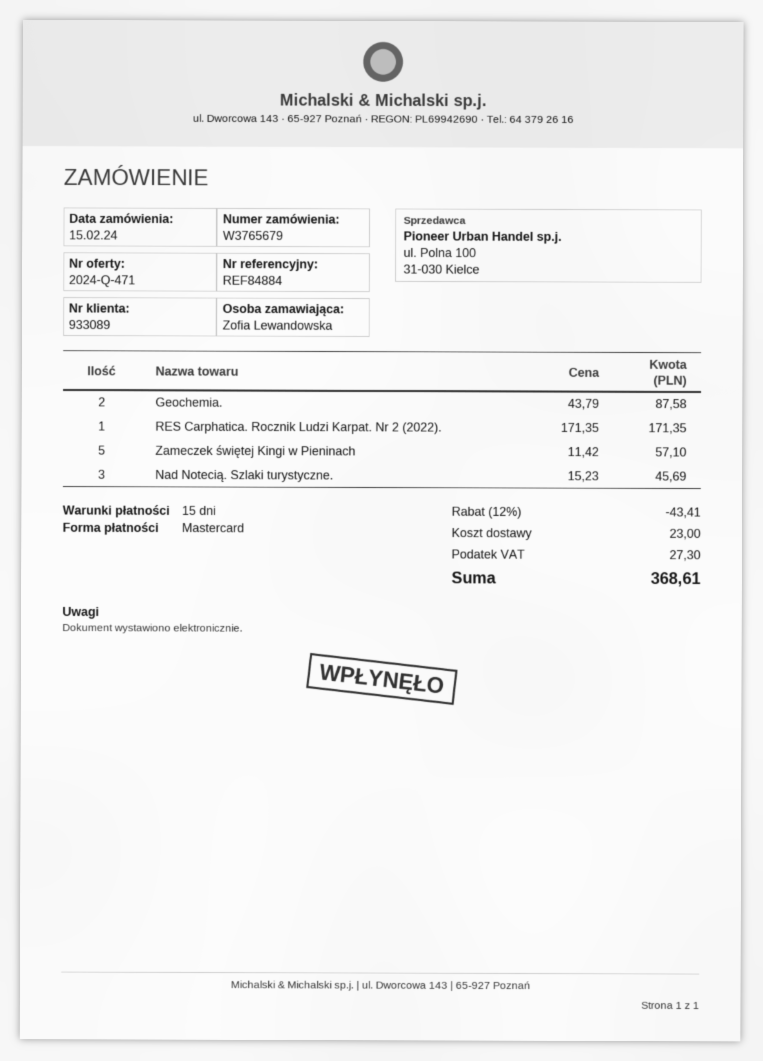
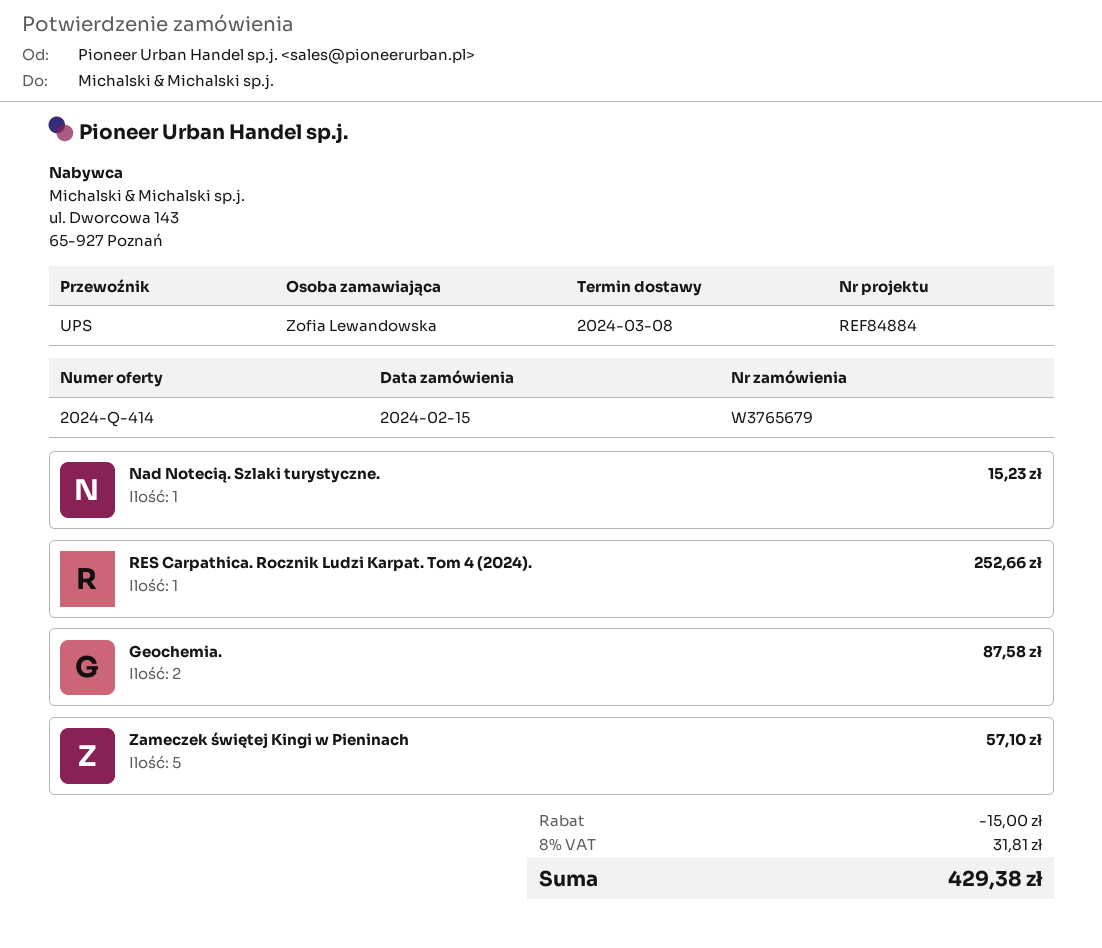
quote number: 2024-Q-471 -> 2024-Q-414
RES Carphatica. Rocznik Ludzi Karpat. Nr 2 (2022).: 1 for 171.35 -> none
Nad Notecią. Szlaki turystyczne.: 3 for 45.69 -> 1 for 15.23
RES Carpathica. Rocznik Ludzi Karpat. Tom 4 (2024).: none -> 1 for 252.66
discount: 43.41 -> 15.00
shipping: 23.00 -> none
tax: 27.30 -> 31.81
total: 368.61 -> 429.38

